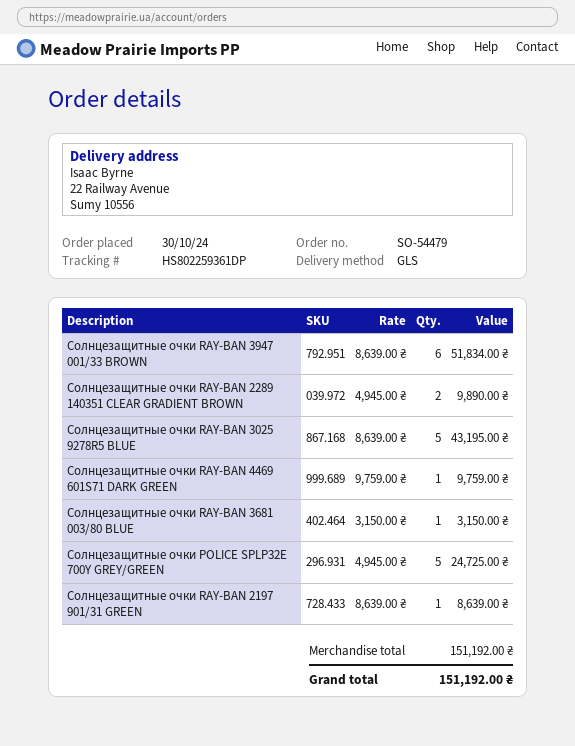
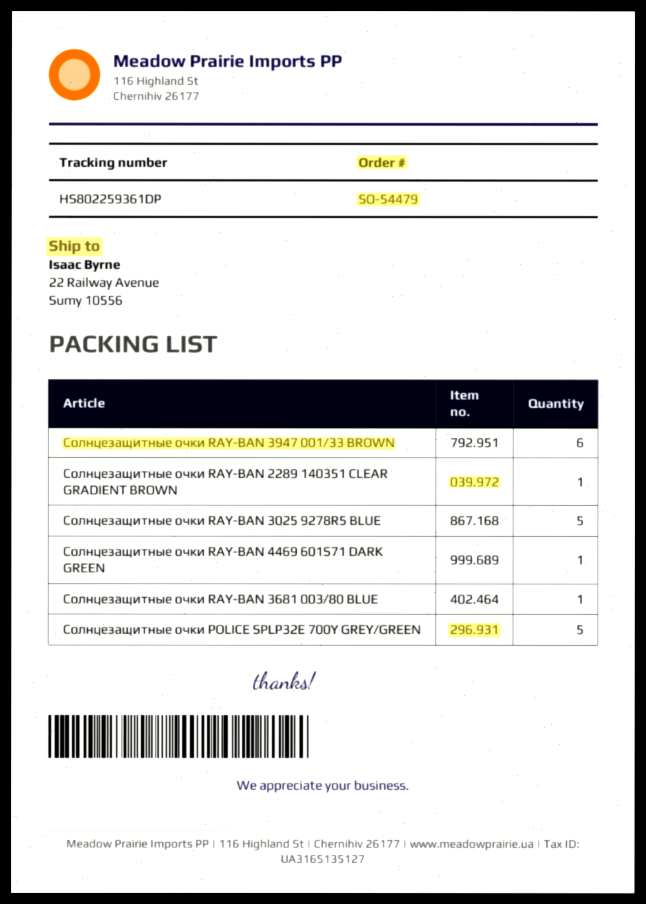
Солнцезащитные очки RAY-BAN 2289 140351 CLEAR GRADIENT BROWN: 2 -> 1
Солнцезащитные очки RAY-BAN 2197 901/31 GREEN: 1 -> none

